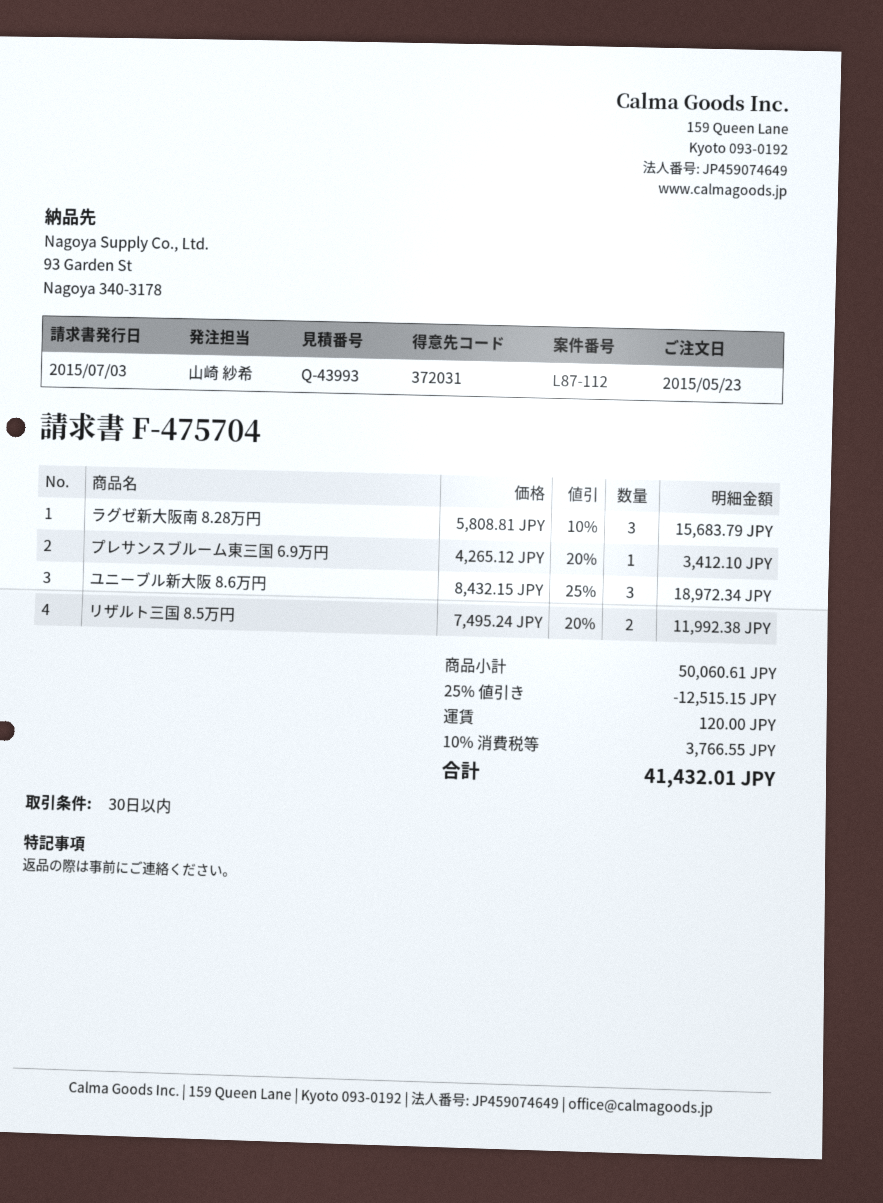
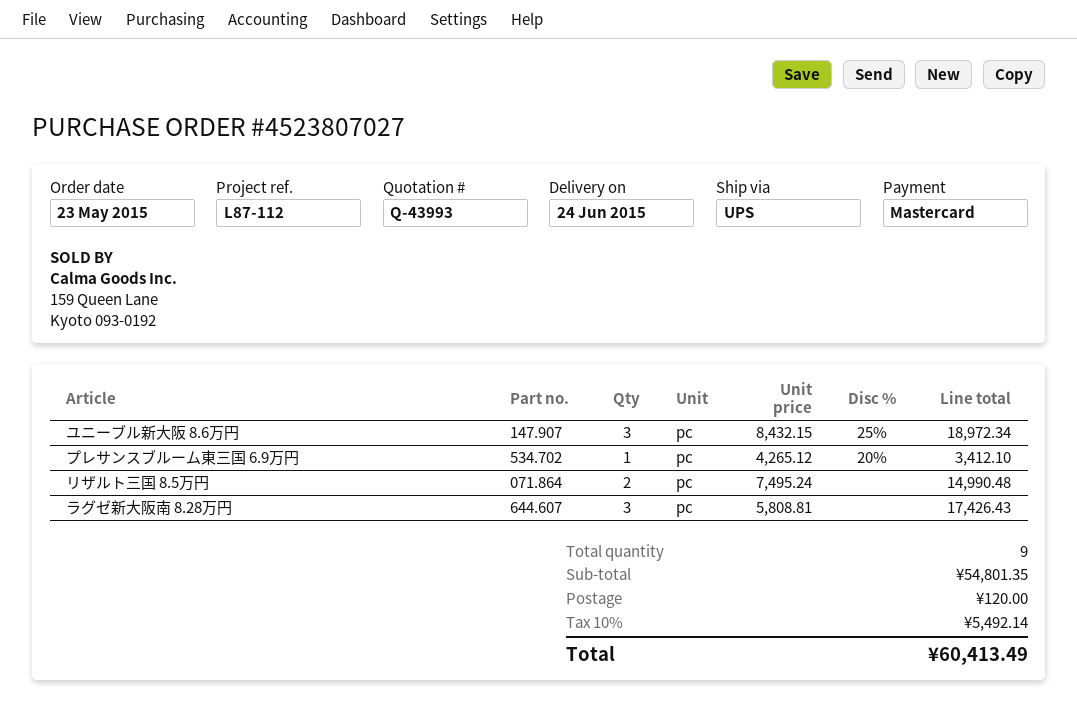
ラグゼ新大阪南 8.28万円: 3 x 5808.81 - 10% = 15683.79 -> 3 x 5808.81 = 17426.43
リザルト三国 8.5万円: 2 x 7495.24 - 20% = 11992.38 -> 2 x 7495.24 = 14990.48
subtotal: 50060.61 -> 54801.35
discount: 25% = 12515.15 -> none
tax: 10% = 3766.55 -> 10% = 5492.14
total: 41432.01 -> 60413.49

